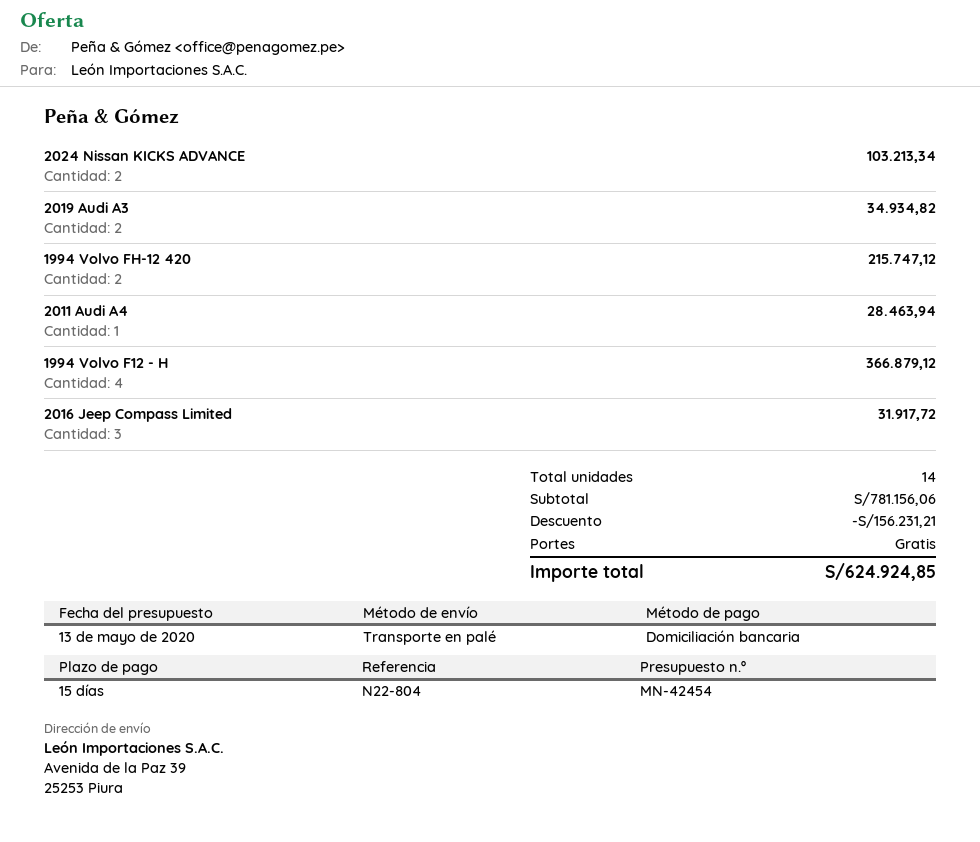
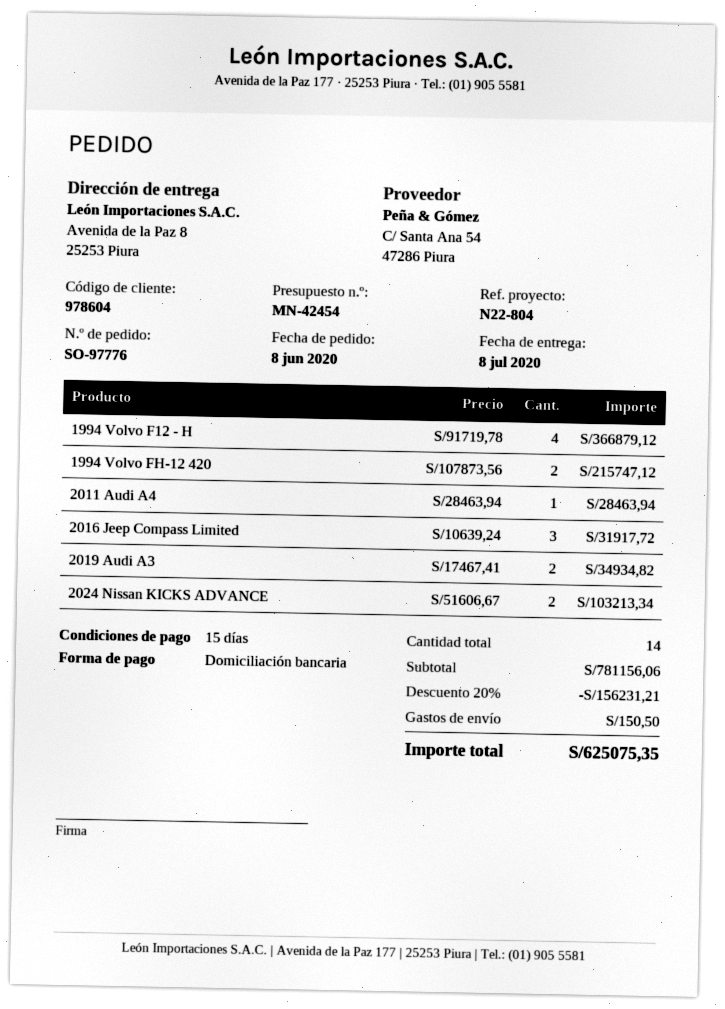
ship to: Avenida de la Paz 39, 25253 Piura -> Avenida de la Paz 8, 25253 Piura
shipping: 0.00 -> 150.50
total: 624924.85 -> 625075.35

